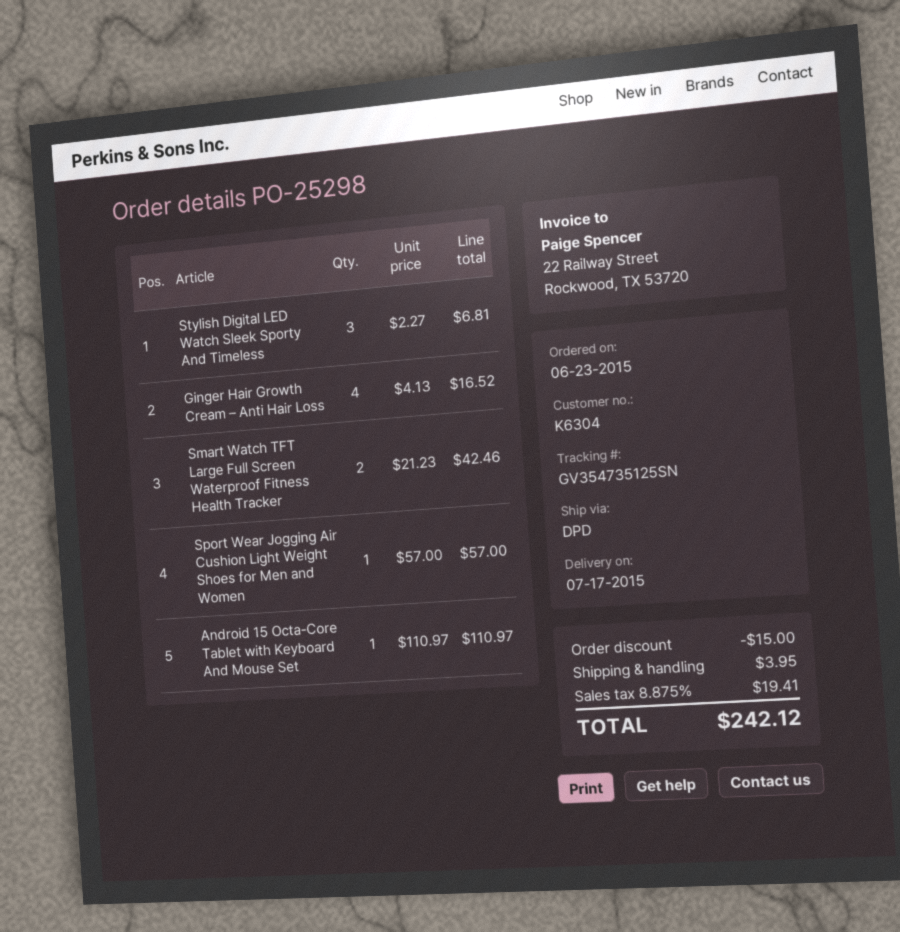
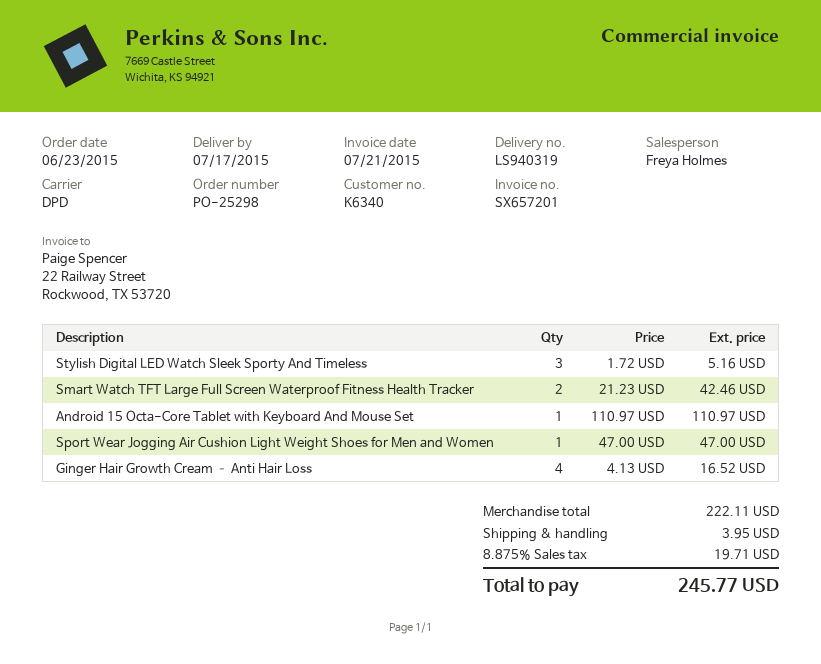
customer number: K6304 -> K6340
Stylish Digital LED Watch Sleek Sporty And Timeless: 3 x 2.27 = 6.81 -> 3 x 1.72 = 5.16
Sport Wear Jogging Air Cushion Light Weight Shoes for Men and Women: 1 x 57.00 = 57.00 -> 1 x 47.00 = 47.00
discount: 15.00 -> none
tax: 8.875% = 19.41 -> 8.875% = 19.71
total: 242.12 -> 245.77

